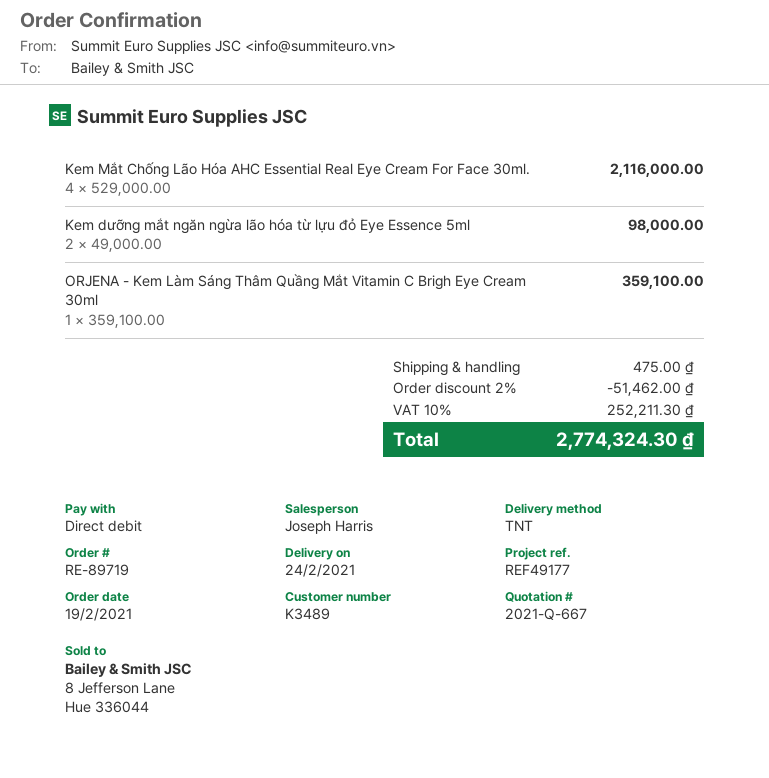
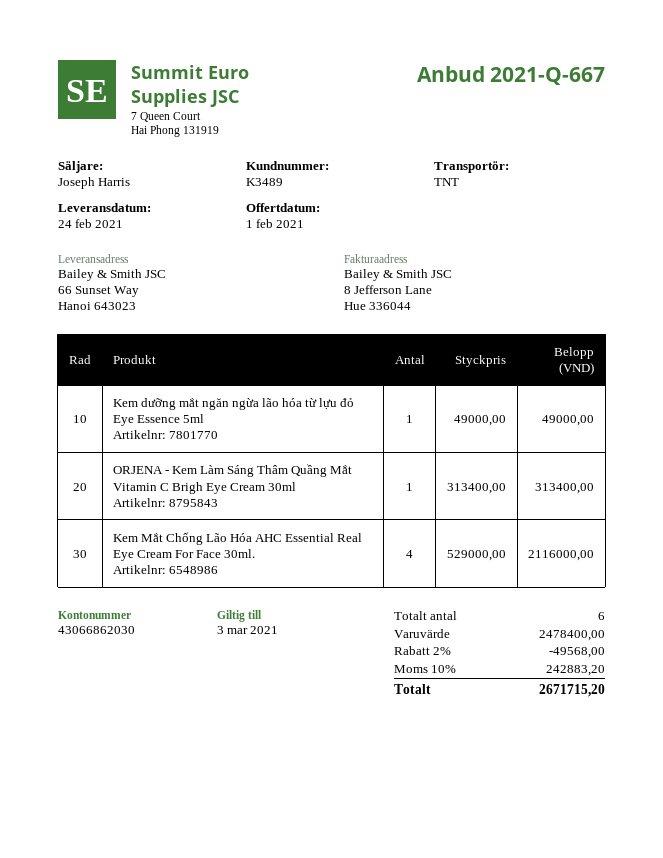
Kem dưỡng mắt ngăn ngừa lão hóa từ lựu đỏ Eye Essence 5ml: 2 x 49000.00 = 98000.00 -> 1 x 49000.00 = 49000.00
ORJENA - Kem Làm Sáng Thâm Quầng Mắt Vitamin C Brigh Eye Cream 30ml: 1 x 359100.00 = 359100.00 -> 1 x 313400.00 = 313400.00
discount: 2% = 51462.00 -> 2% = 49568.00
shipping: 475.00 -> none
tax: 10% = 252211.30 -> 10% = 242883.20
total: 2774324.30 -> 2671715.20

